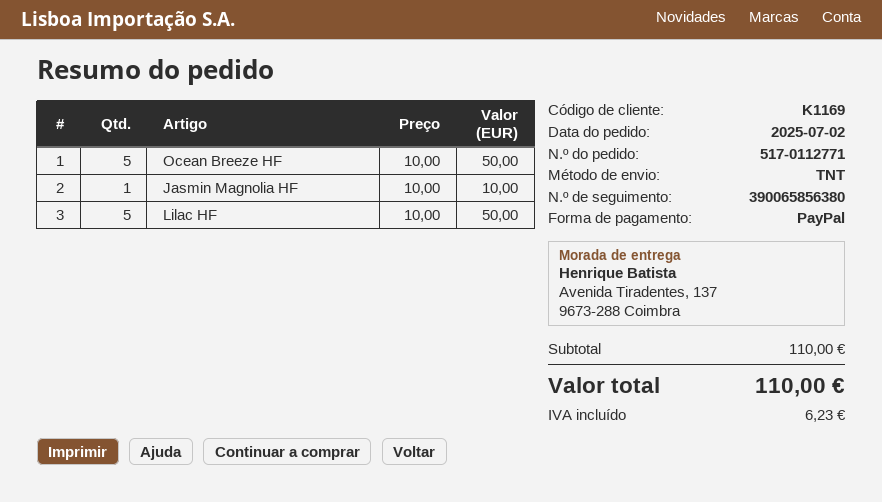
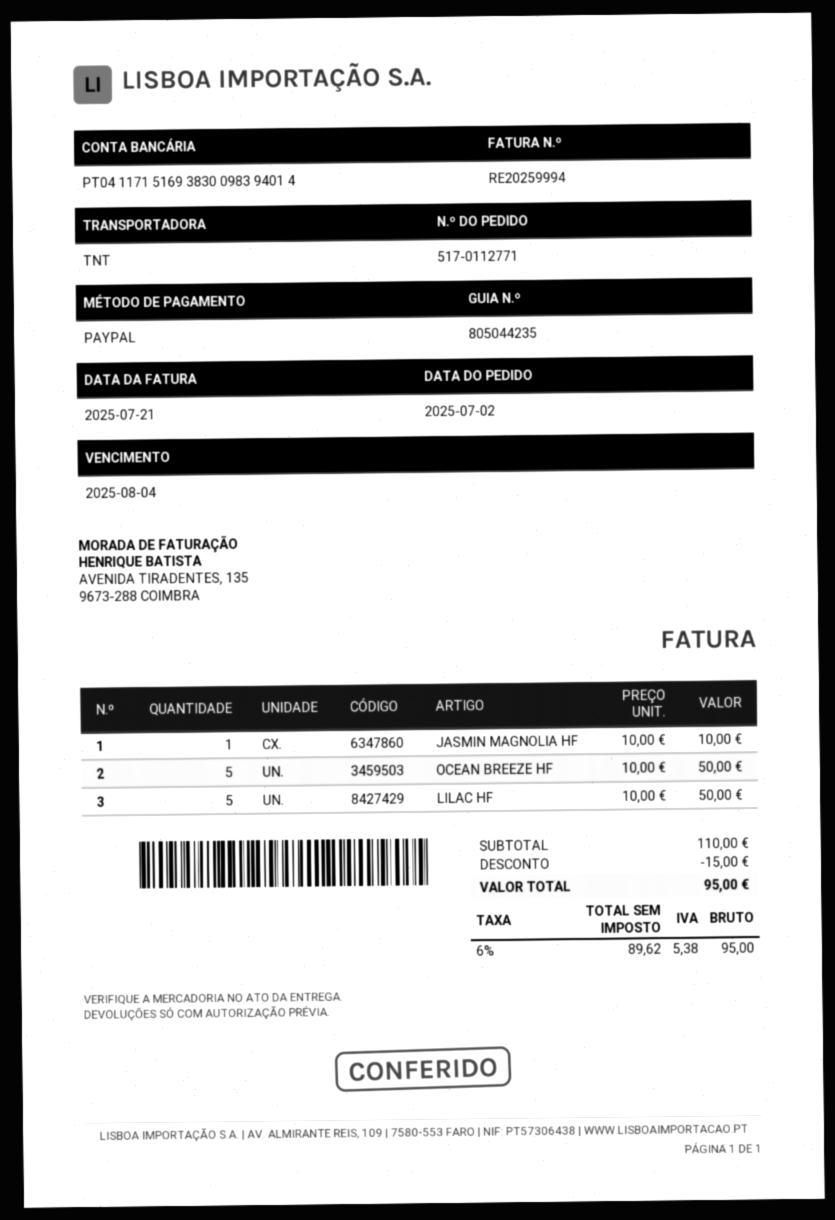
discount: none -> 15.00
tax: 6.23 -> 5.38
total: 110.00 -> 95.00

